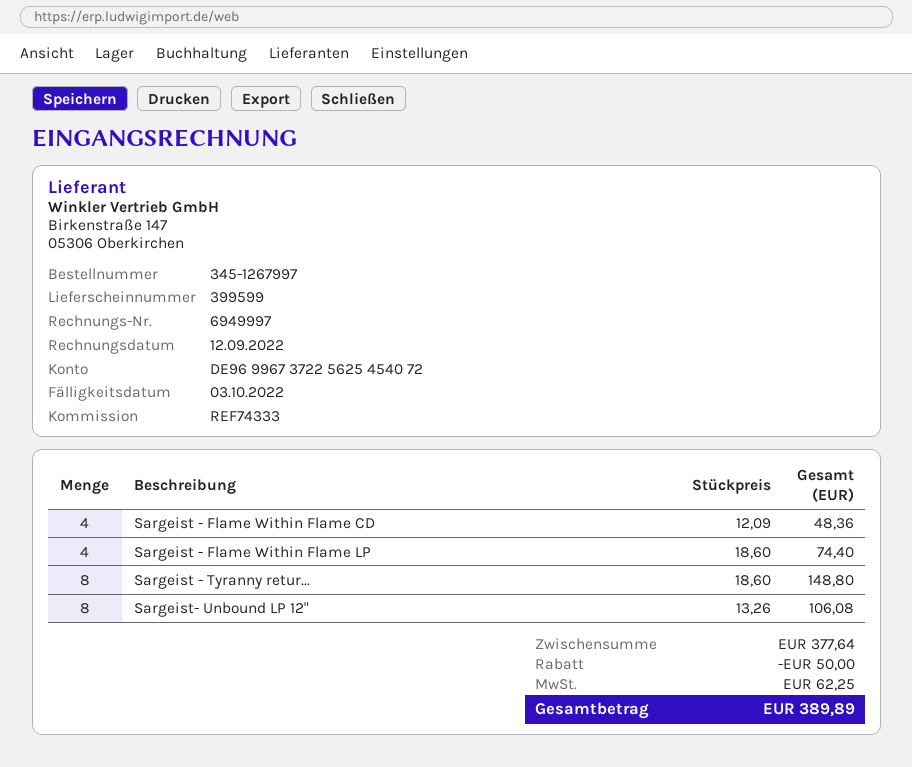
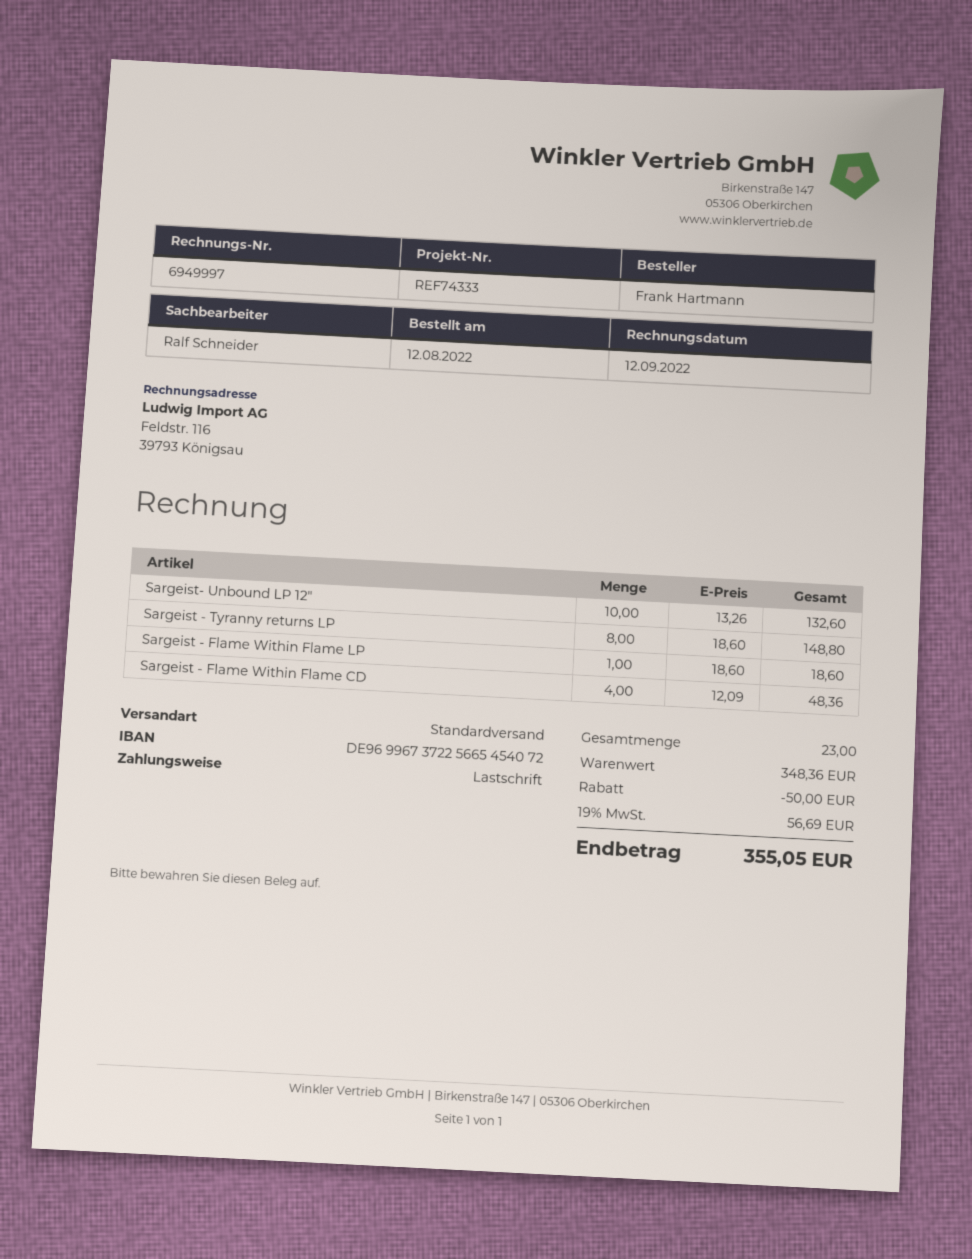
bank account: DE96996737225625454072 -> DE96996737225665454072
Sargeist - Flame Within Flame LP: 4 x 18.60 = 74.40 -> 1 x 18.60 = 18.60
Sargeist- Unbound LP 12": 8 x 13.26 = 106.08 -> 10 x 13.26 = 132.60
subtotal: 377.64 -> 348.36
tax: 62.25 -> 56.69
total: 389.89 -> 355.05

